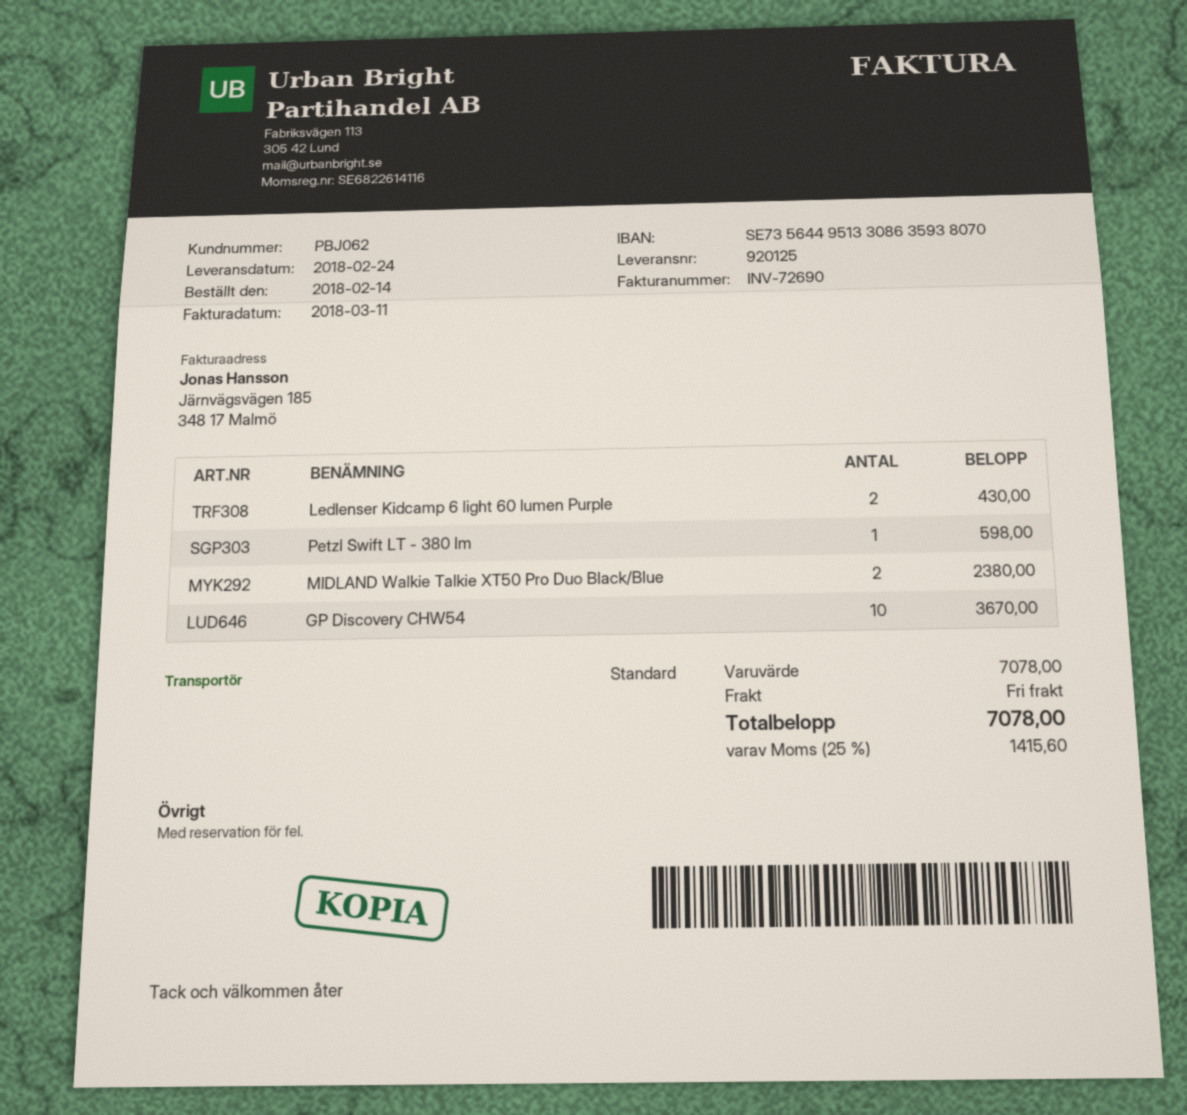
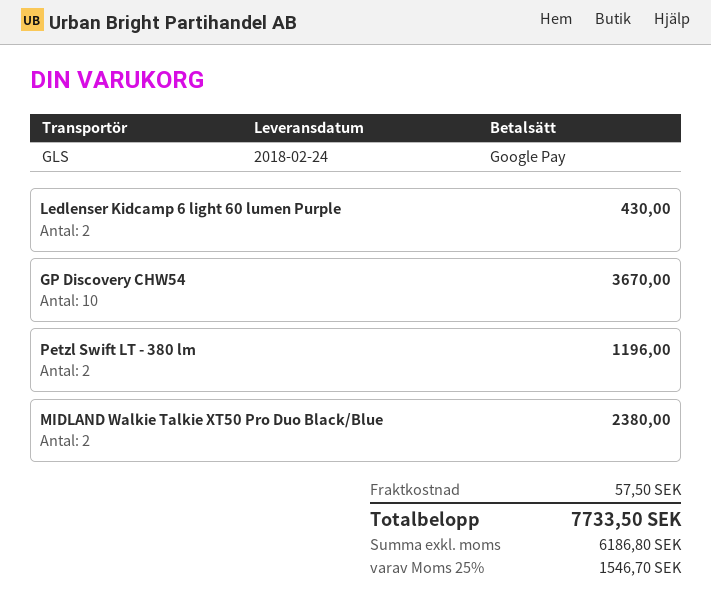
shipping method: standard -> GLS
Petzl Swift LT - 380 lm: 1 for 598.00 -> 2 for 1196.00
shipping: 0.00 -> 57.50
tax: 25% = 1415.60 -> 25% = 1546.70
total: 7078.00 -> 7733.50

